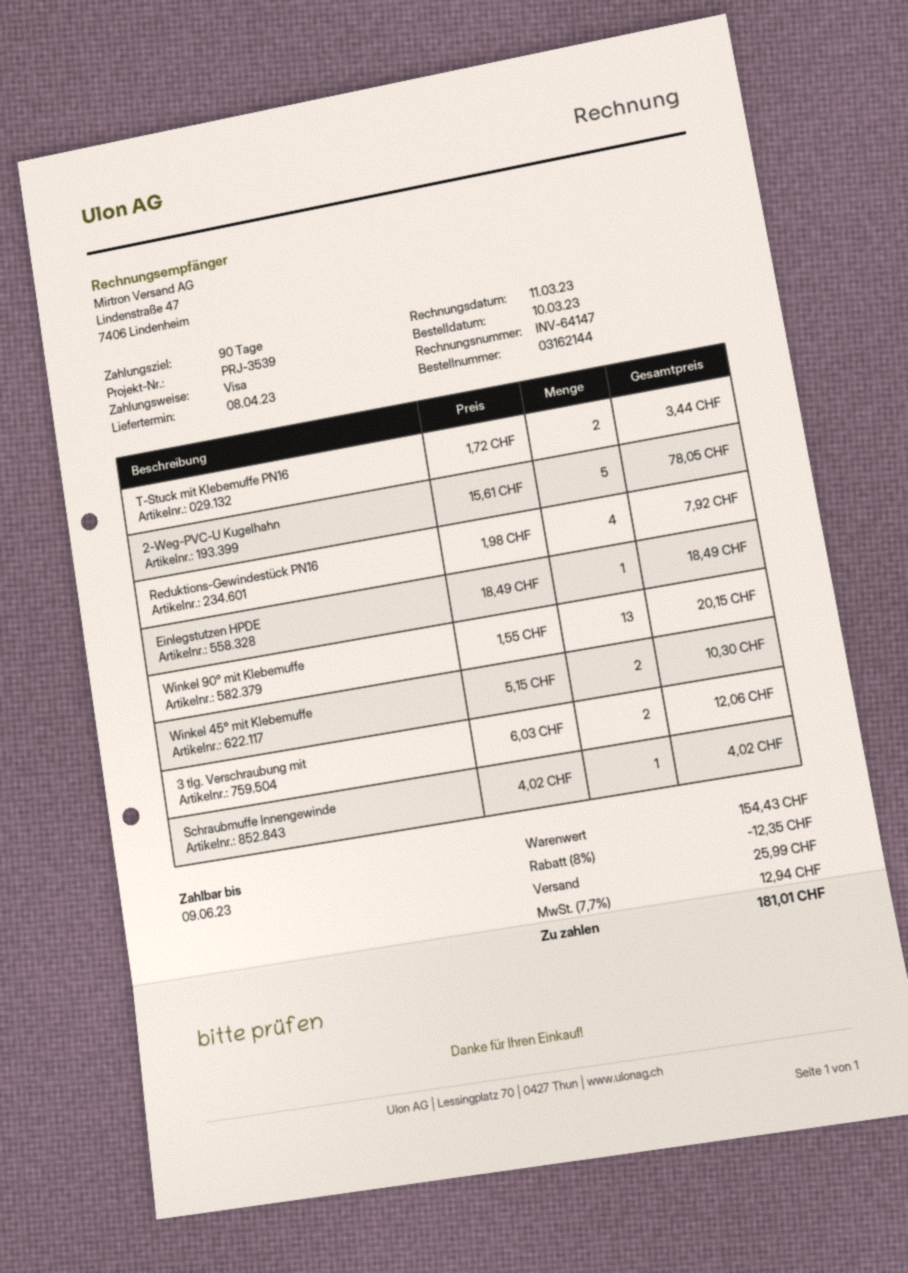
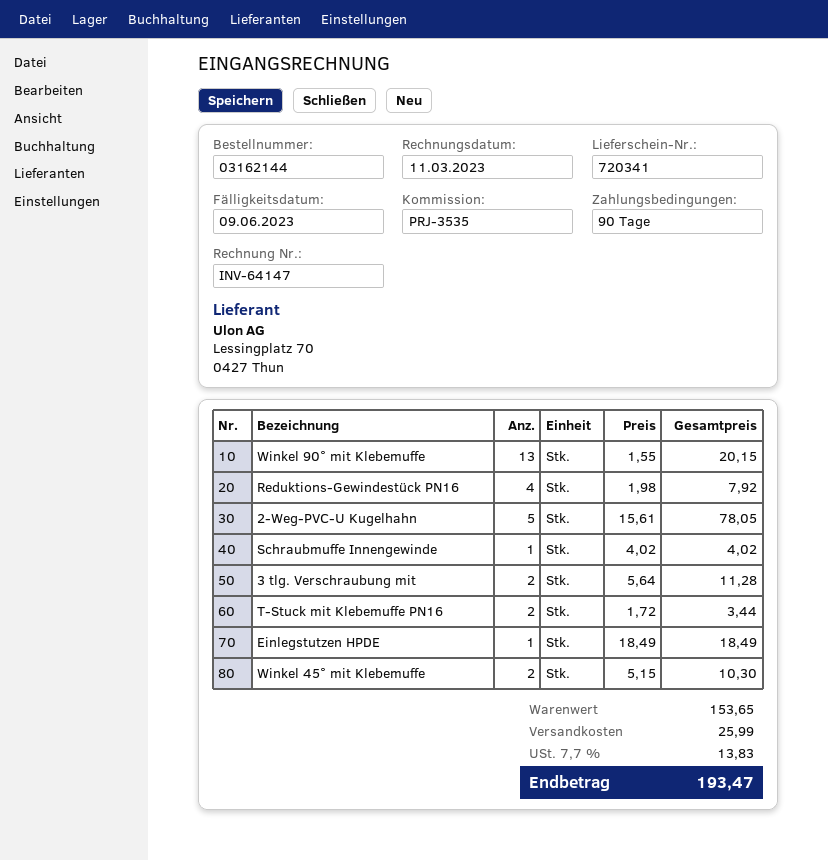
reference: PRJ-3539 -> PRJ-3535
3 tlg. Verschraubung mit: 2 x 6.03 = 12.06 -> 2 x 5.64 = 11.28
subtotal: 154.43 -> 153.65
discount: 8% = 12.35 -> none
tax: 7.7% = 12.94 -> 7.7% = 13.83
total: 181.01 -> 193.47

